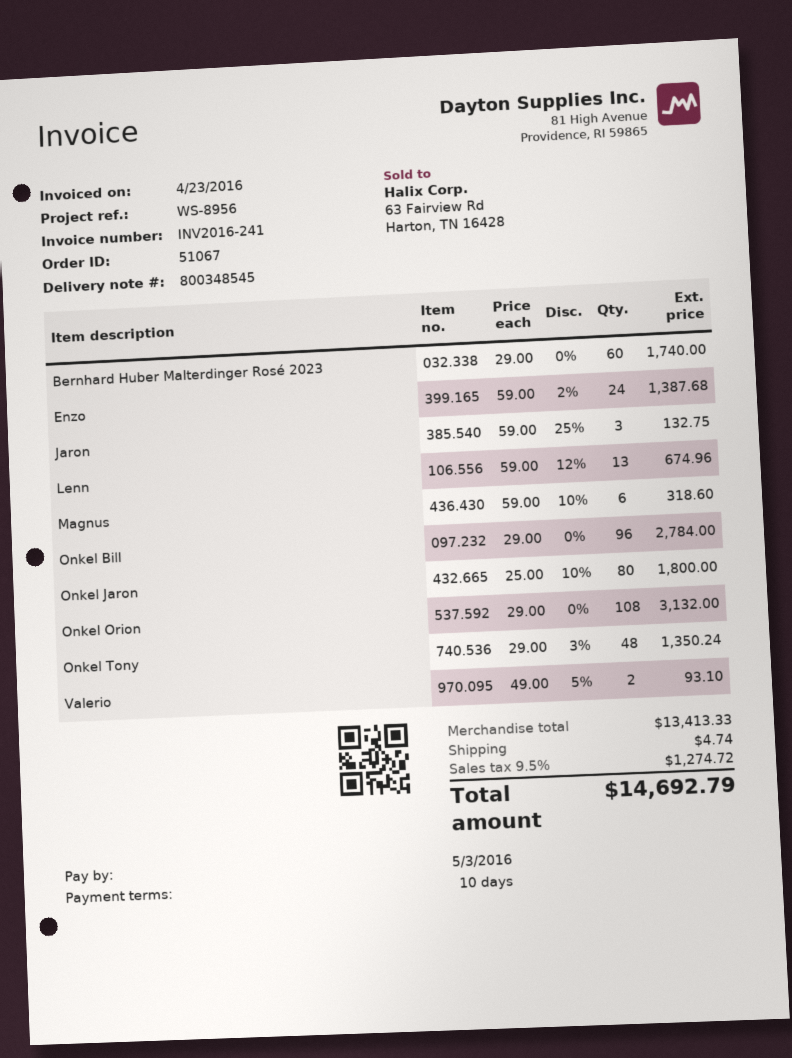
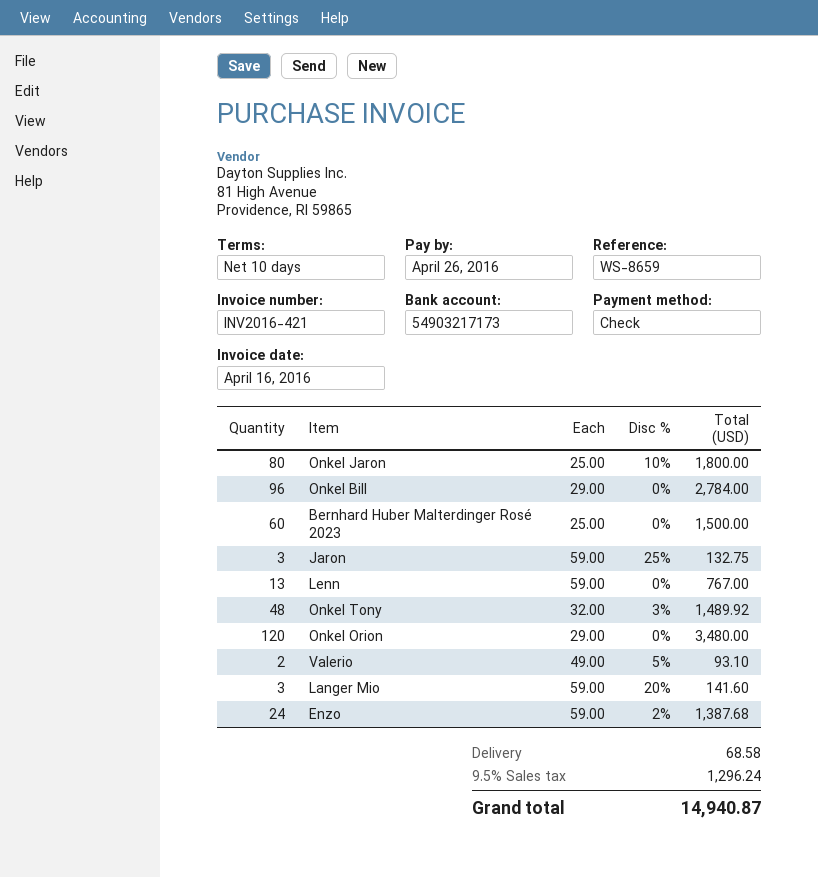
invoice number: INV2016-241 -> INV2016-421
invoice date: 2016-04-23 -> 2016-04-16
due date: 2016-05-03 -> 2016-04-26
reference: WS-8956 -> WS-8659
Bernhard Huber Malterdinger Rosé 2023: 60 x 29.00 = 1740.00 -> 60 x 25.00 = 1500.00
Lenn: 13 x 59.00 - 12% = 674.96 -> 13 x 59.00 = 767.00
Magnus: 6 x 59.00 - 10% = 318.60 -> none
Onkel Orion: 108 x 29.00 = 3132.00 -> 120 x 29.00 = 3480.00
Onkel Tony: 48 x 29.00 - 3% = 1350.24 -> 48 x 32.00 - 3% = 1489.92
Langer Mio: none -> 3 x 59.00 - 20% = 141.60
shipping: 4.74 -> 68.58
tax: 9.5% = 1274.72 -> 9.5% = 1296.24
total: 14692.79 -> 14940.87

